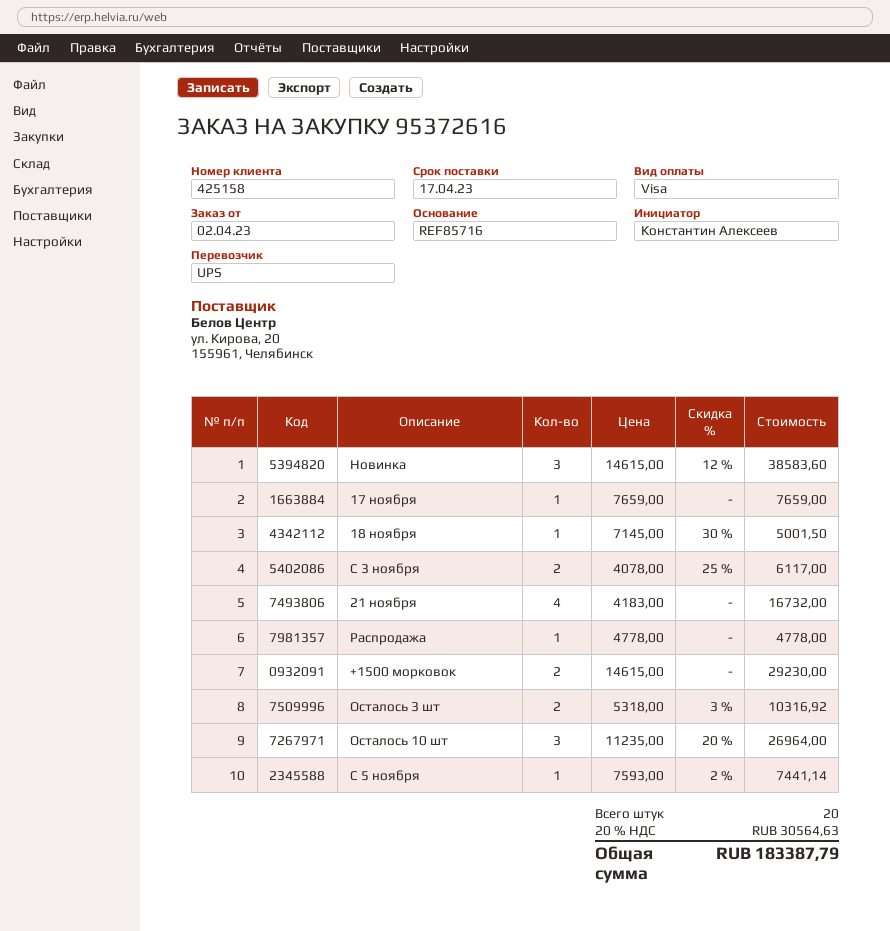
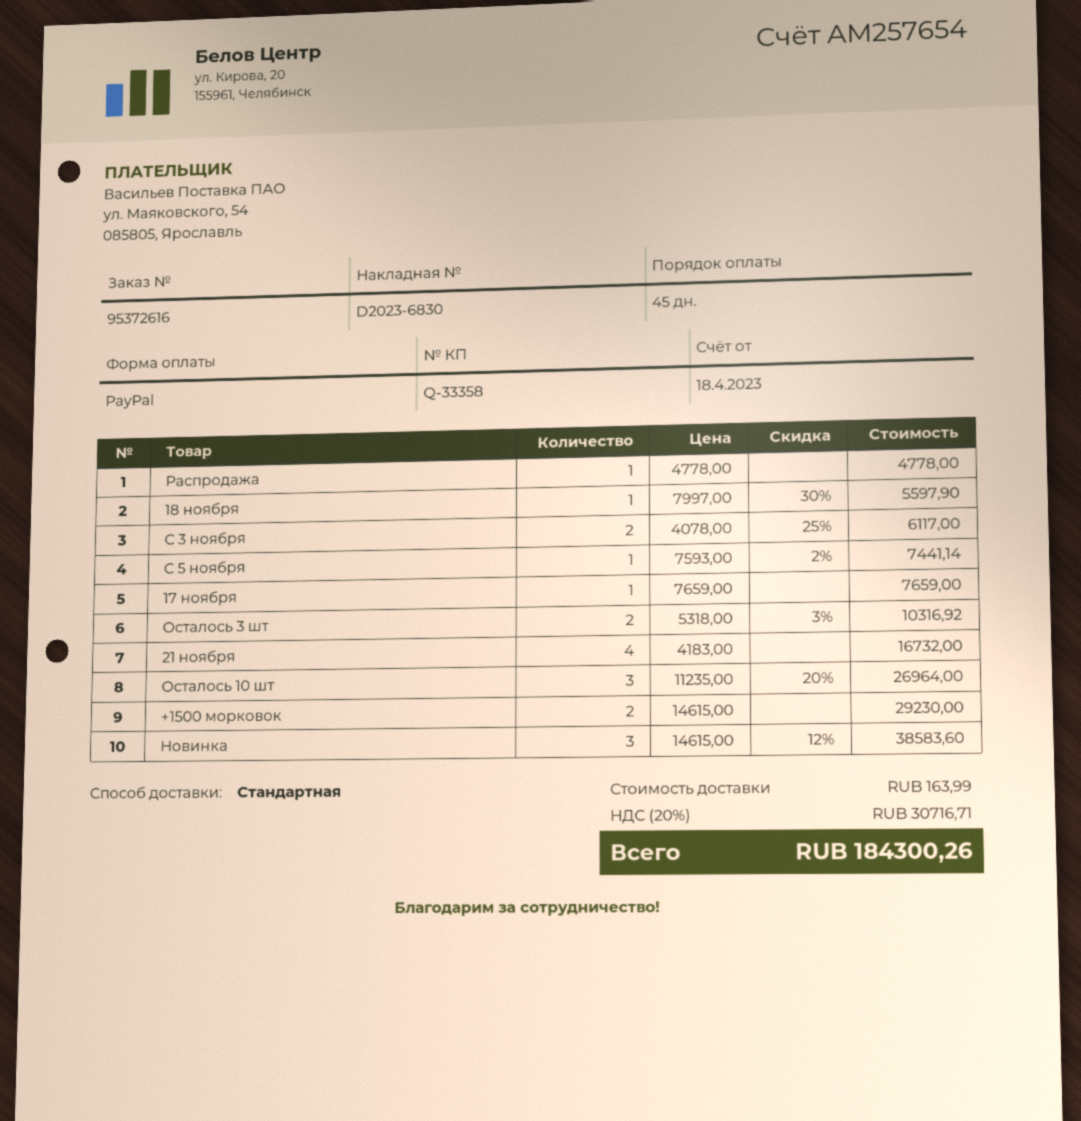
payment method: Visa -> PayPal
shipping method: UPS -> standard
18 ноября: 1 x 7145.00 - 30% = 5001.50 -> 1 x 7997.00 - 30% = 5597.90
shipping: none -> 163.99
tax: 20% = 30564.63 -> 20% = 30716.71
total: 183387.79 -> 184300.26

